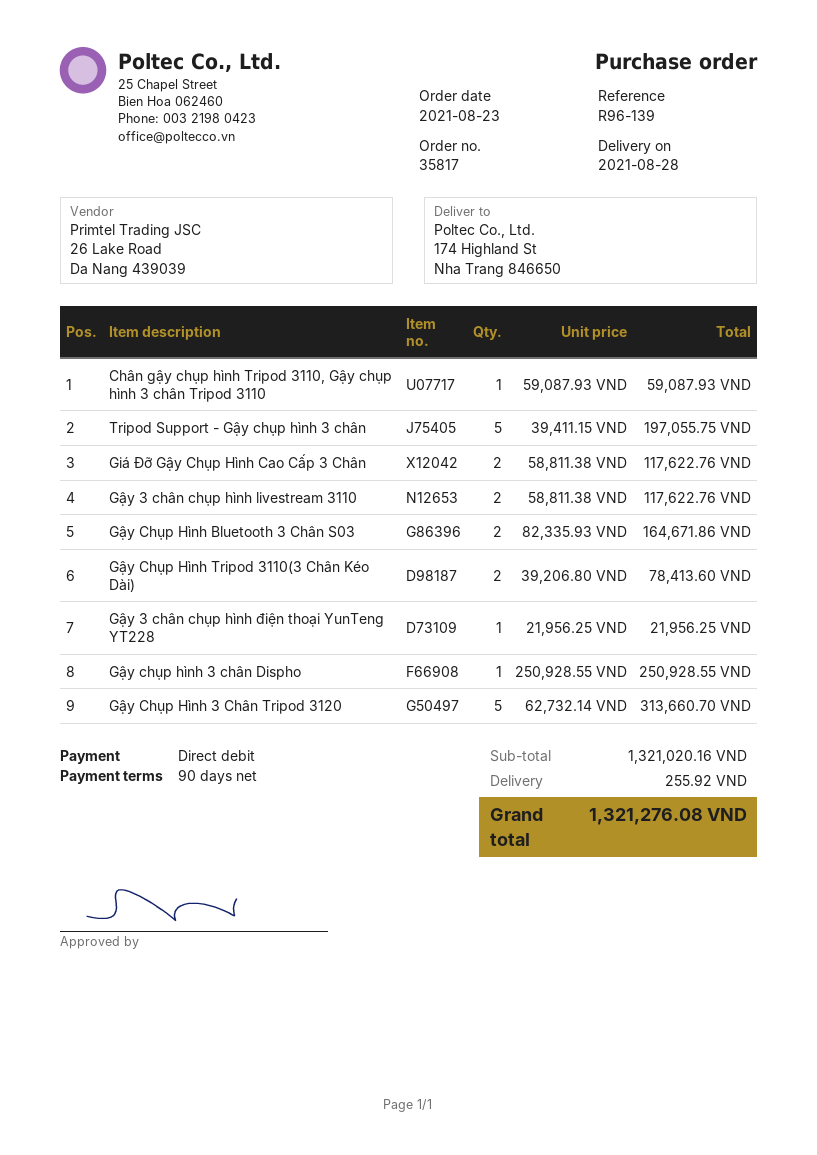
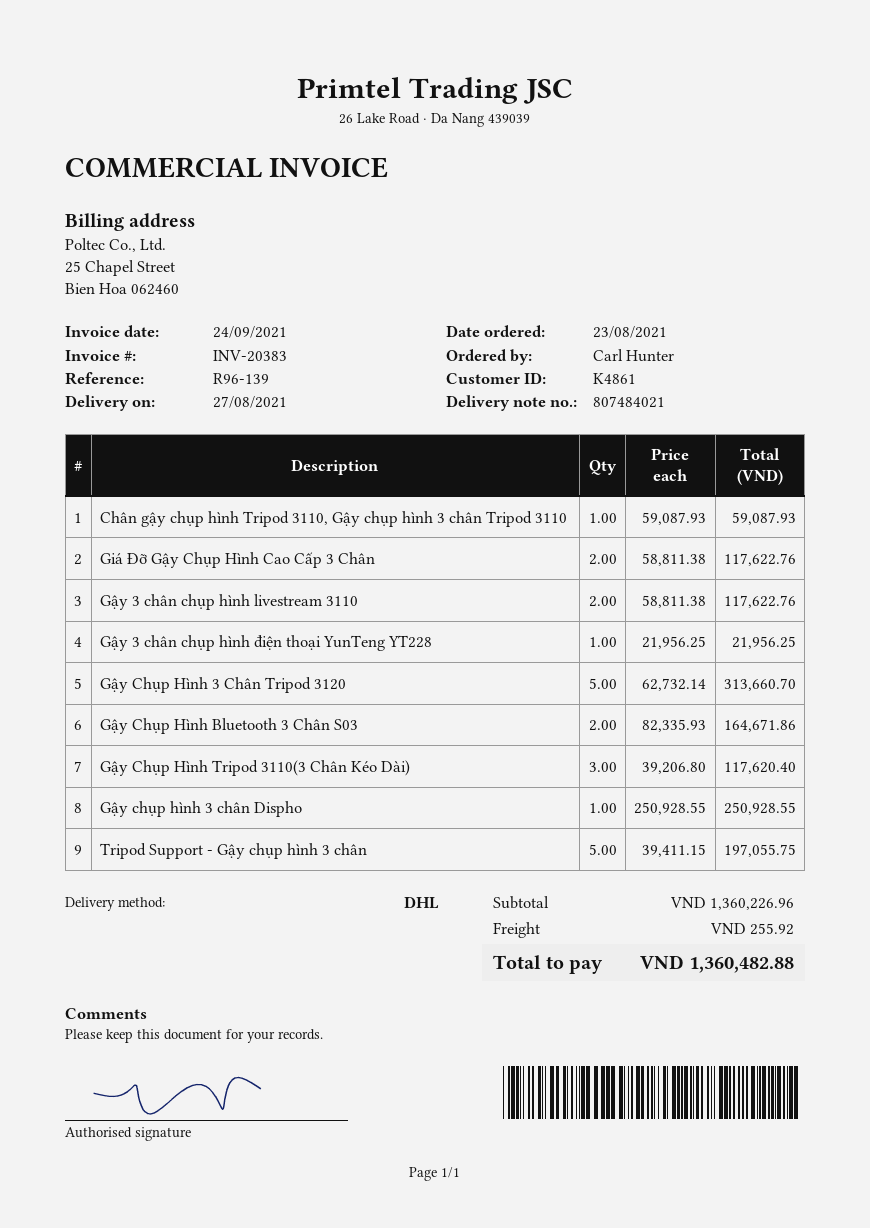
delivery date: 2021-08-28 -> 2021-08-27
Gậy Chụp Hình Tripod 3110(3 Chân Kéo Dài): 2 x 39206.80 = 78413.60 -> 3 x 39206.80 = 117620.40
subtotal: 1321020.16 -> 1360226.96
total: 1321276.08 -> 1360482.88

